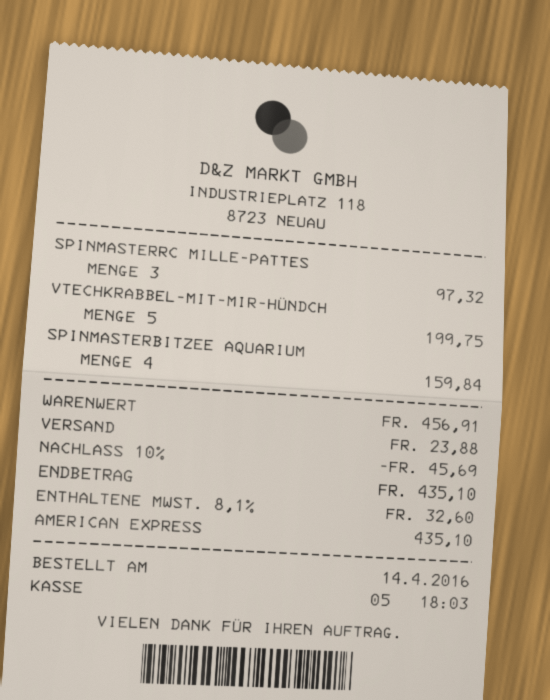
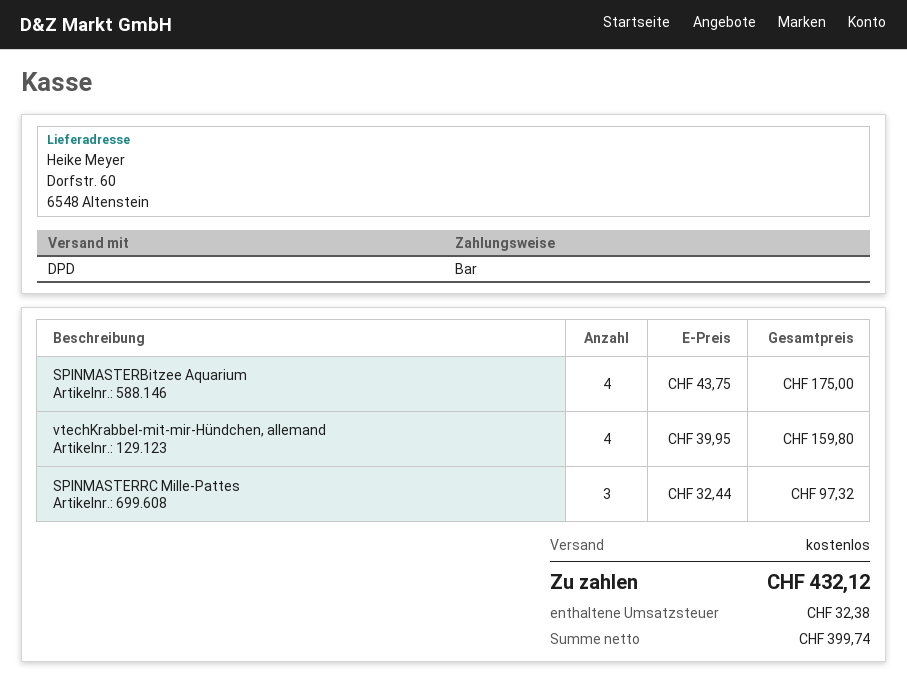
payment method: American Express -> cash
VTECHKRABBEL-MIT-MIR-HÜNDCH: 5 for 199.75 -> 4 for 159.80
SPINMASTERBITZEE AQUARIUM: 4 for 159.84 -> 4 for 175.00
discount: 10% = 45.69 -> none
shipping: 23.88 -> 0.00
tax: 32.60 -> 32.38
total: 435.10 -> 432.12

